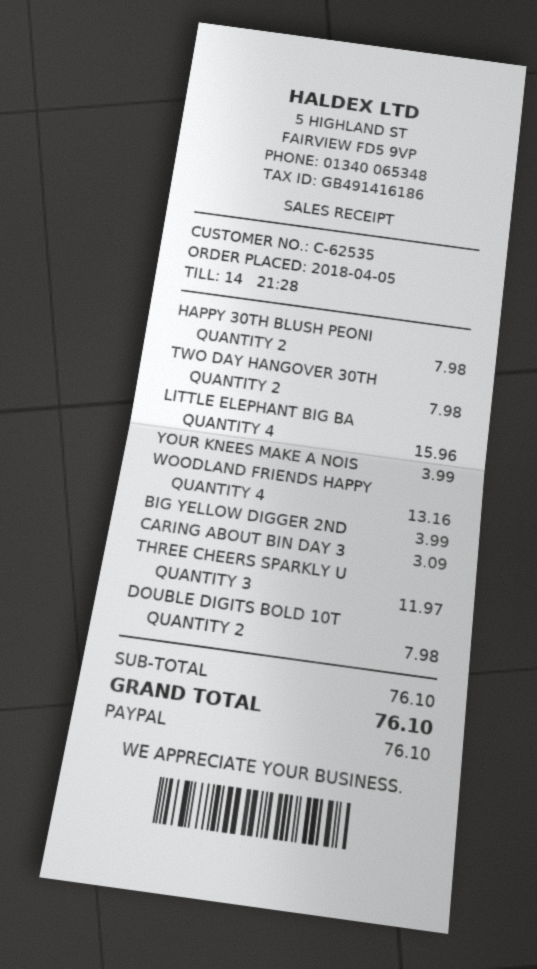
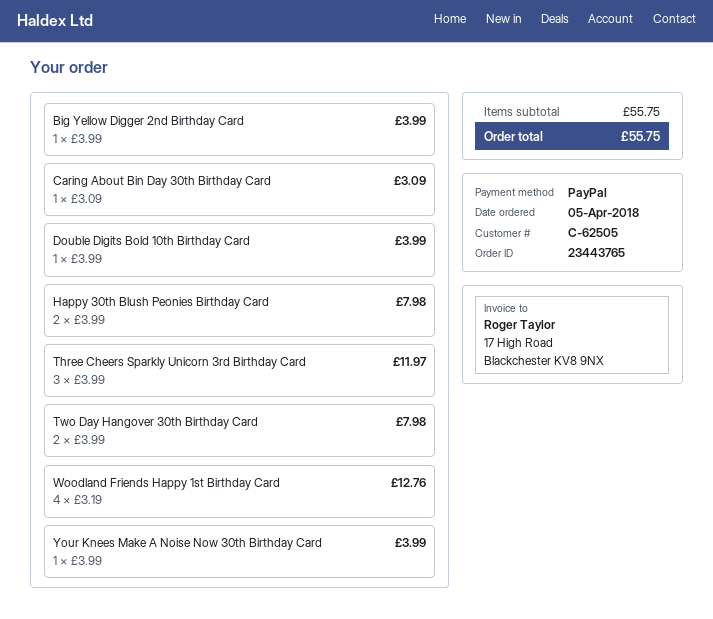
customer number: C-62535 -> C-62505
LITTLE ELEPHANT BIG BA: 4 for 15.96 -> none
WOODLAND FRIENDS HAPPY: 4 for 13.16 -> 4 for 12.76
DOUBLE DIGITS BOLD 10T: 2 for 7.98 -> 1 for 3.99
subtotal: 76.10 -> 55.75
total: 76.10 -> 55.75

